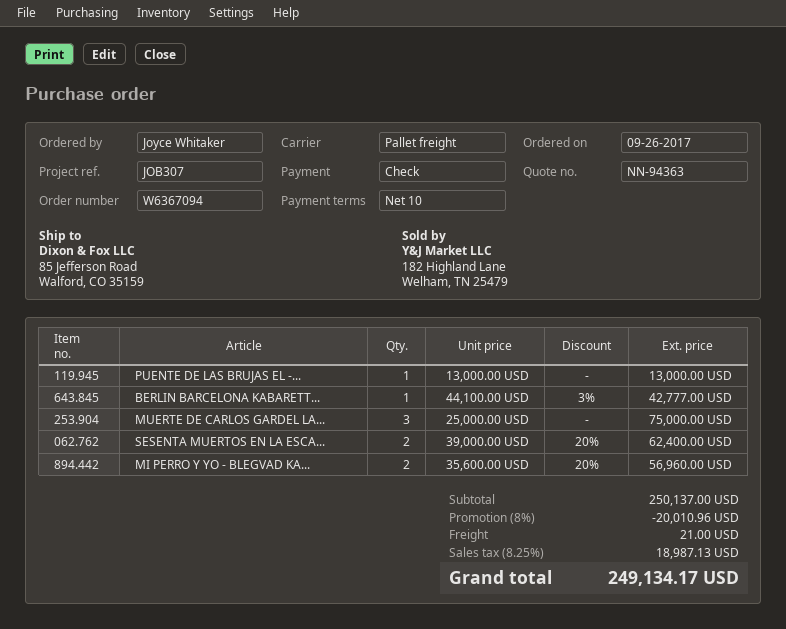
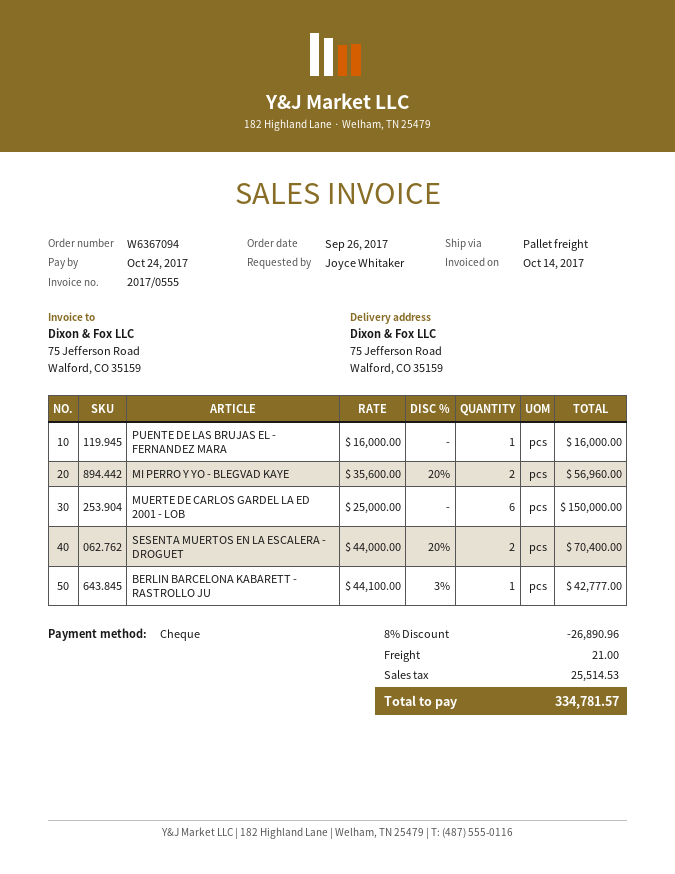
ship to: 85 Jefferson Road, Walford, CO 35159 -> 75 Jefferson Road, Walford, CO 35159
PUENTE DE LAS BRUJAS EL -...: 1 x 13000.00 = 13000.00 -> 1 x 16000.00 = 16000.00
MUERTE DE CARLOS GARDEL LA...: 3 x 25000.00 = 75000.00 -> 6 x 25000.00 = 150000.00
SESENTA MUERTOS EN LA ESCA...: 2 x 39000.00 - 20% = 62400.00 -> 2 x 44000.00 - 20% = 70400.00
discount: 8% = 20010.96 -> 8% = 26890.96
tax: 18987.13 -> 25514.53
total: 249134.17 -> 334781.57

